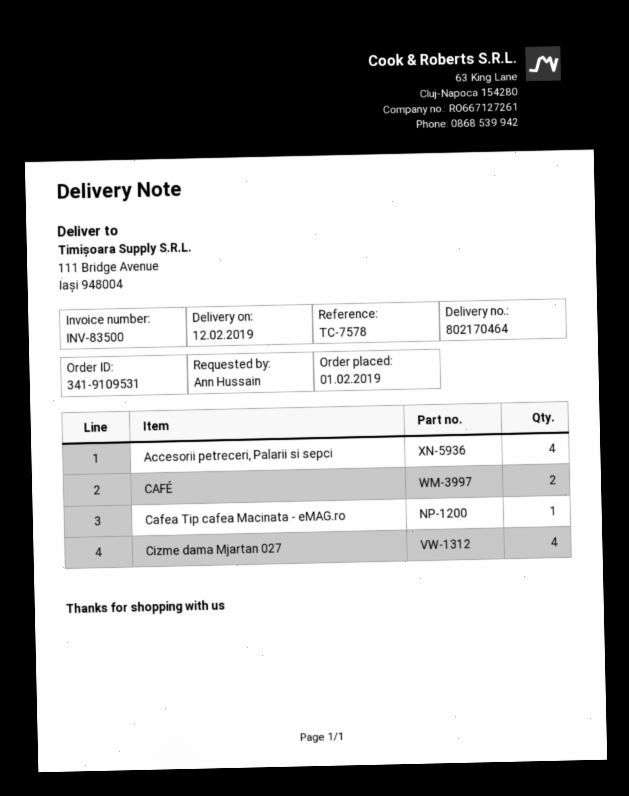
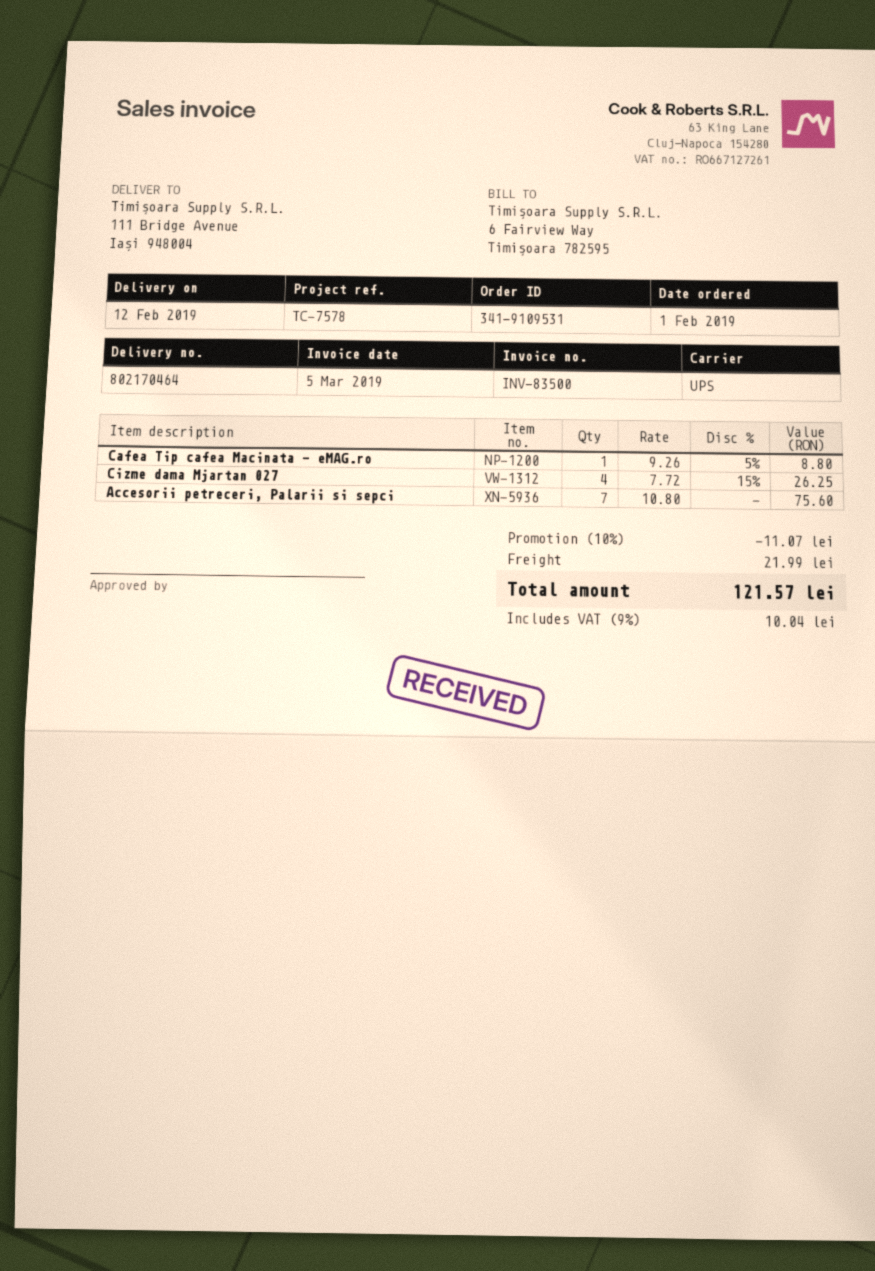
Accesorii petreceri, Palarii si sepci: 4 -> 7
CAFÉ: 2 -> none

